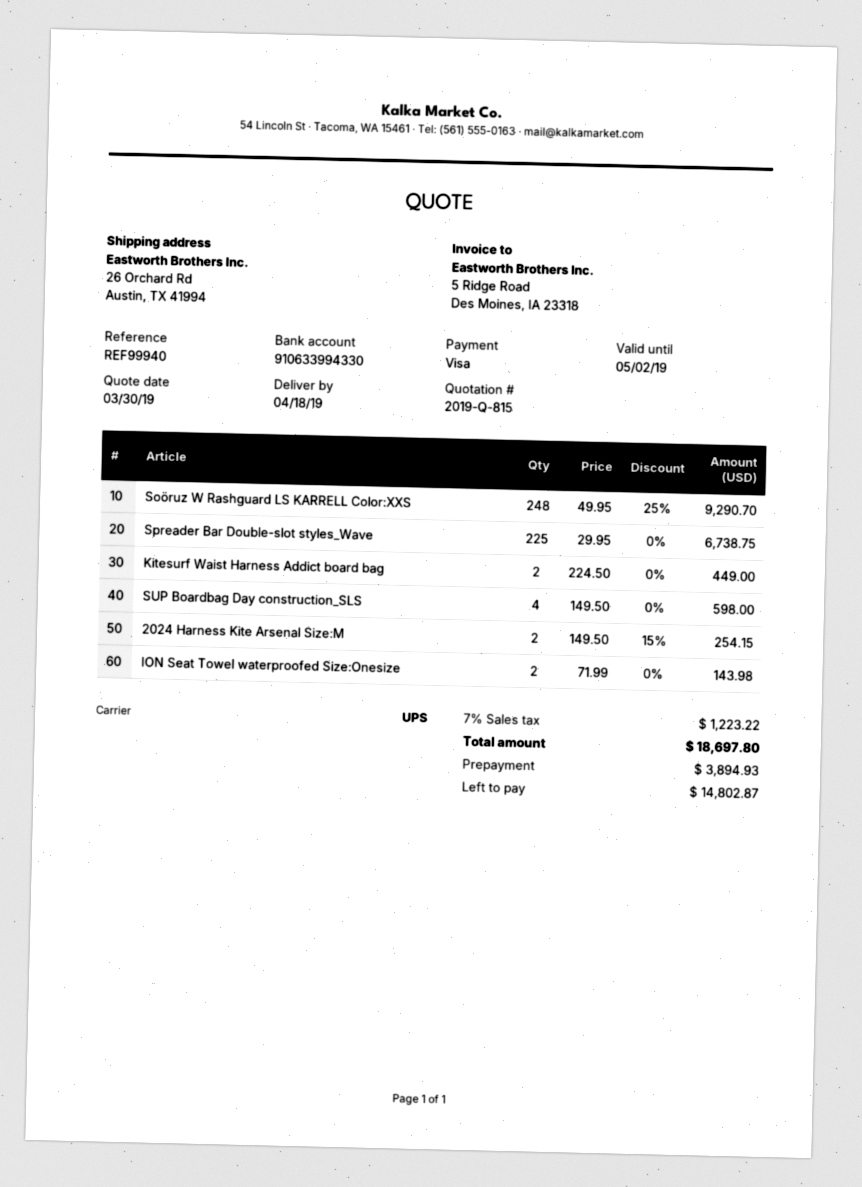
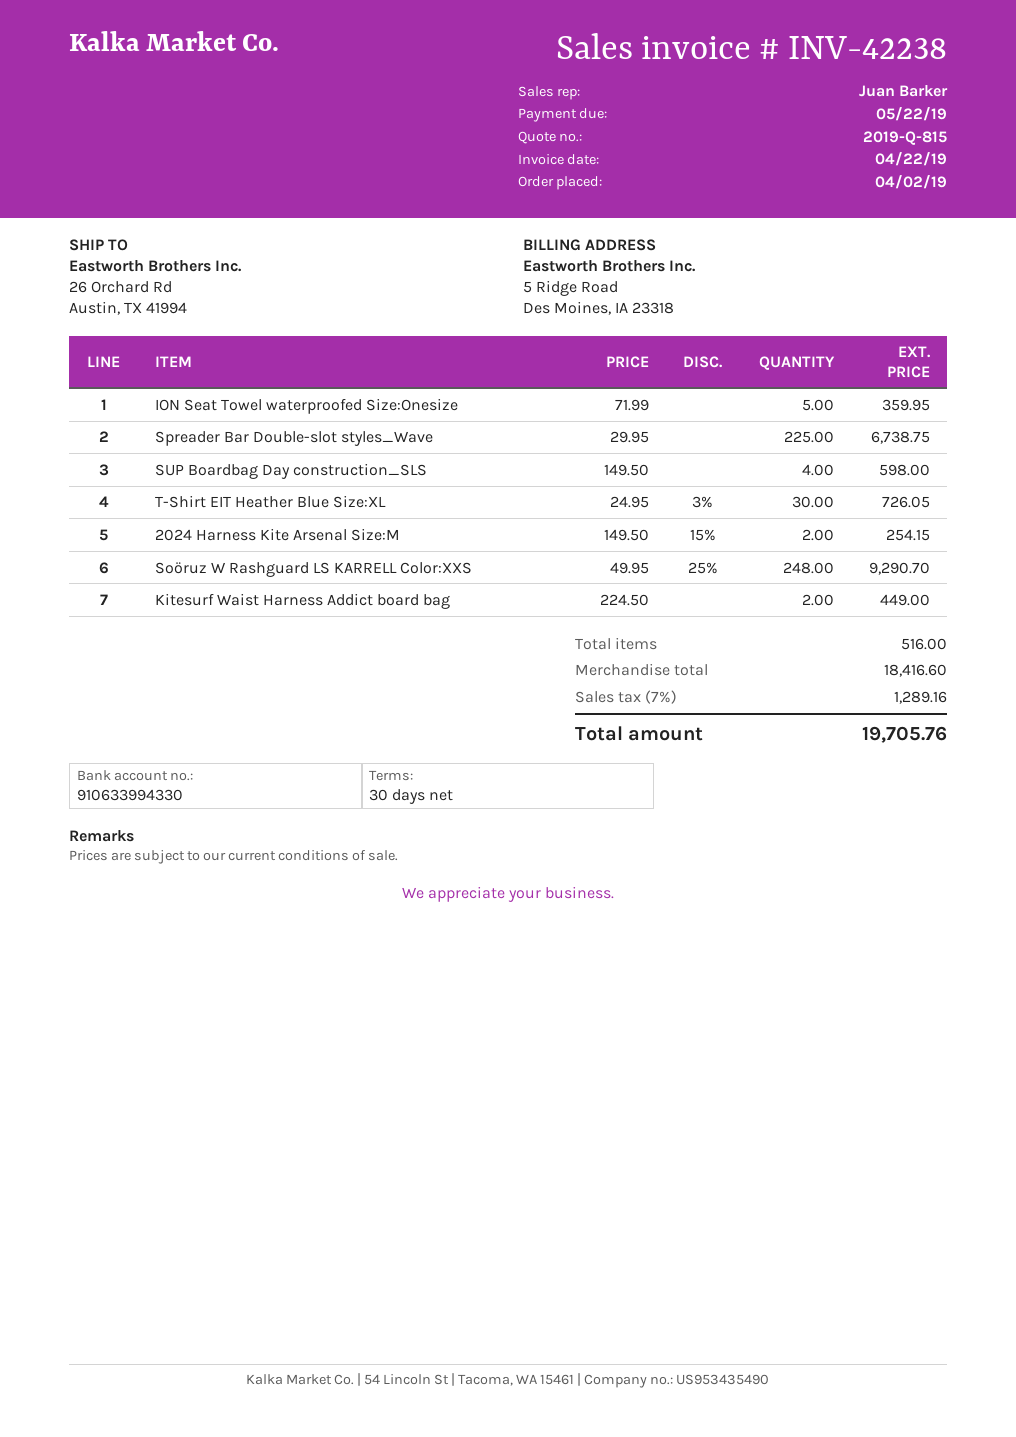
ION Seat Towel waterproofed Size:Onesize: 2 x 71.99 = 143.98 -> 5 x 71.99 = 359.95
T-Shirt EIT Heather Blue Size:XL: none -> 30 x 24.95 - 3% = 726.05
tax: 7% = 1223.22 -> 7% = 1289.16
total: 18697.80 -> 19705.76

